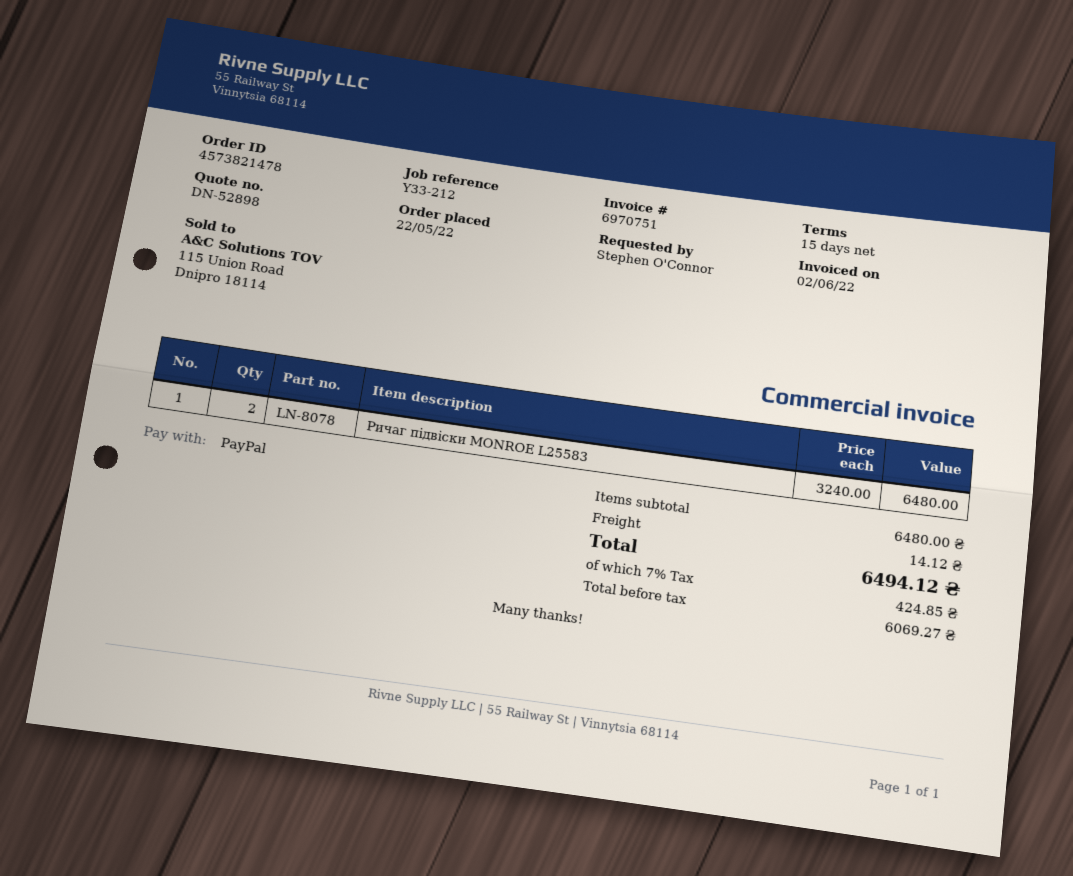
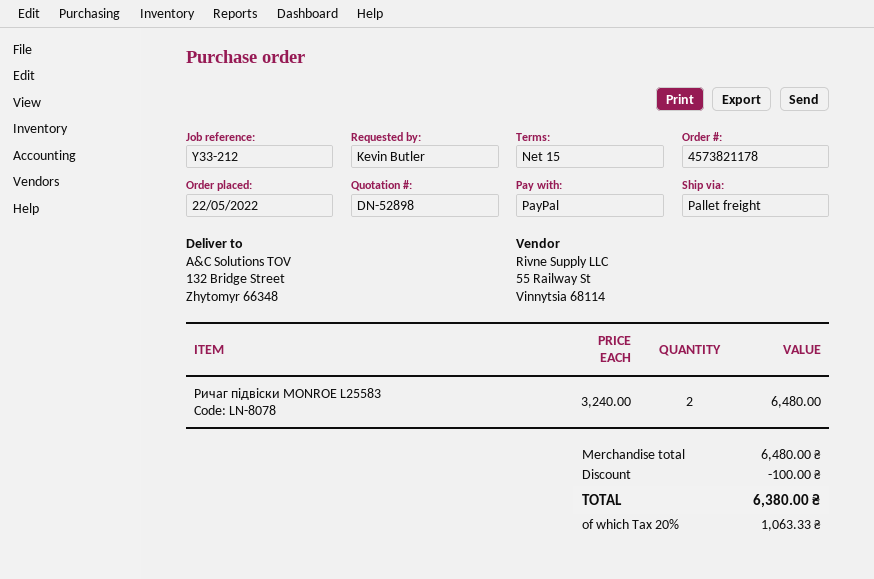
order number: 4573821478 -> 4573821178
ordered by: Stephen O'Connor -> Kevin Butler
discount: none -> 100.00
shipping: 14.12 -> none
tax: 7% = 424.85 -> 20% = 1063.33
total: 6494.12 -> 6380.00

